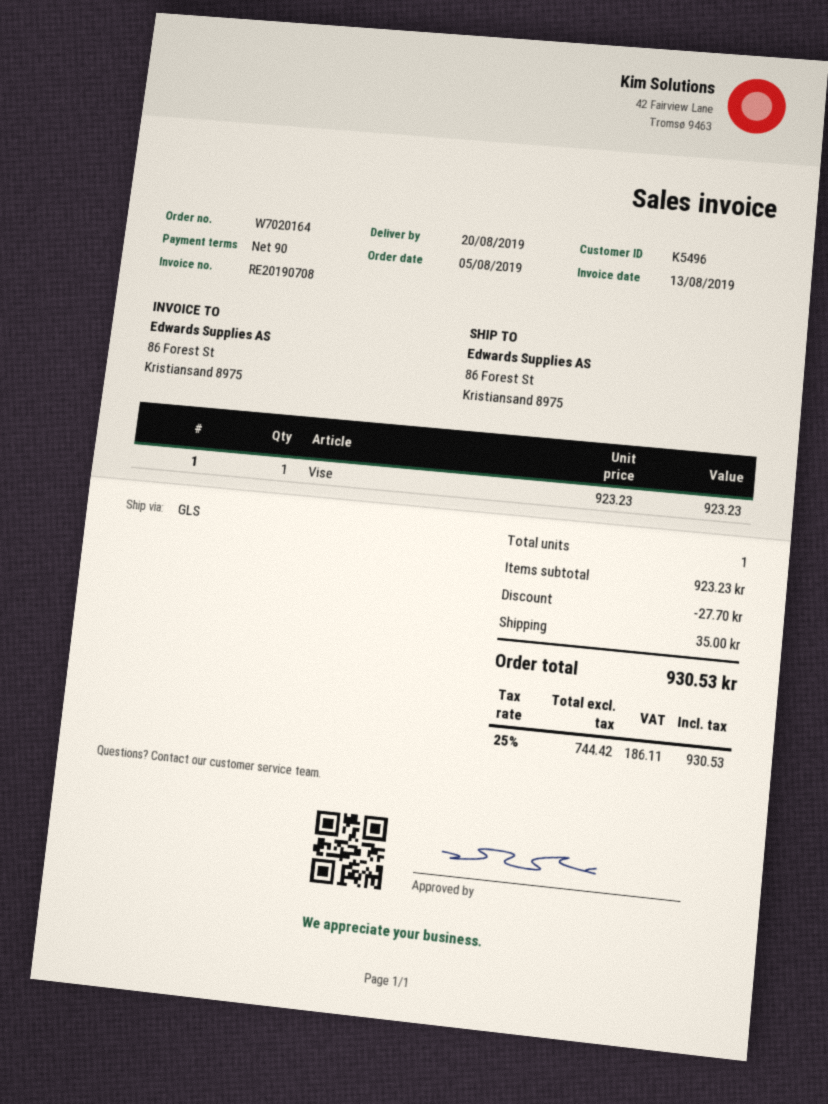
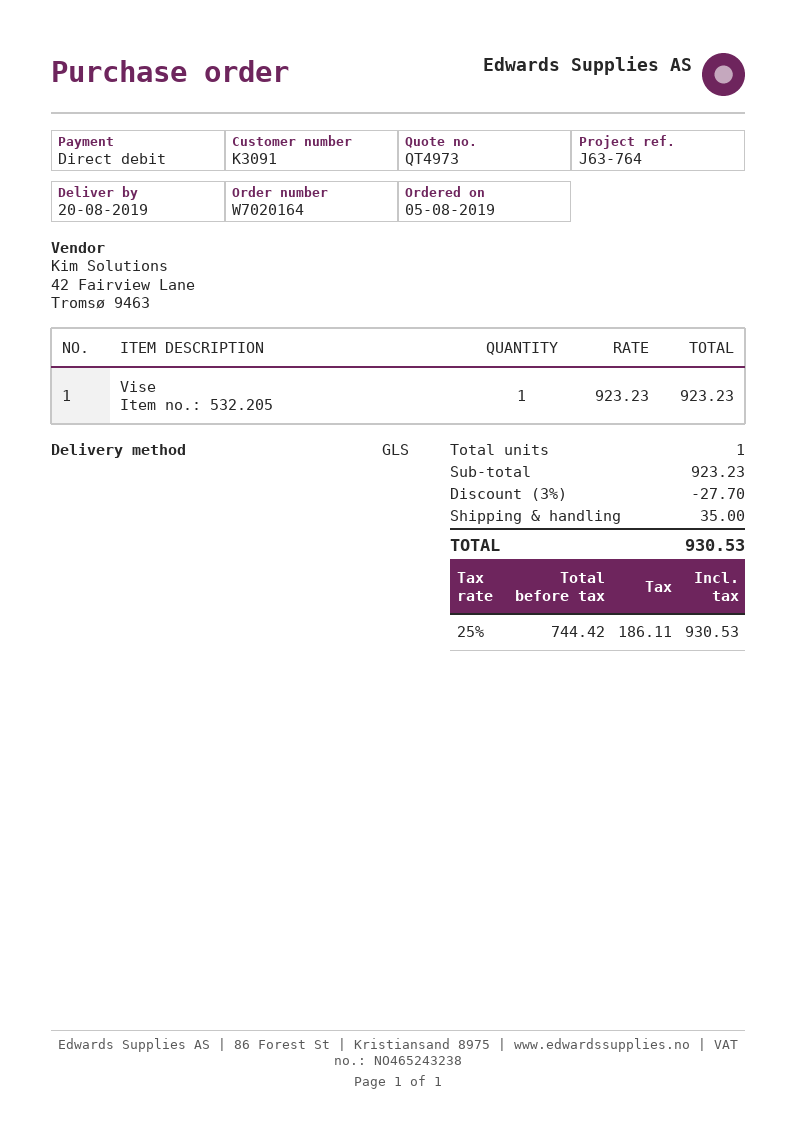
customer number: K5496 -> K3091

